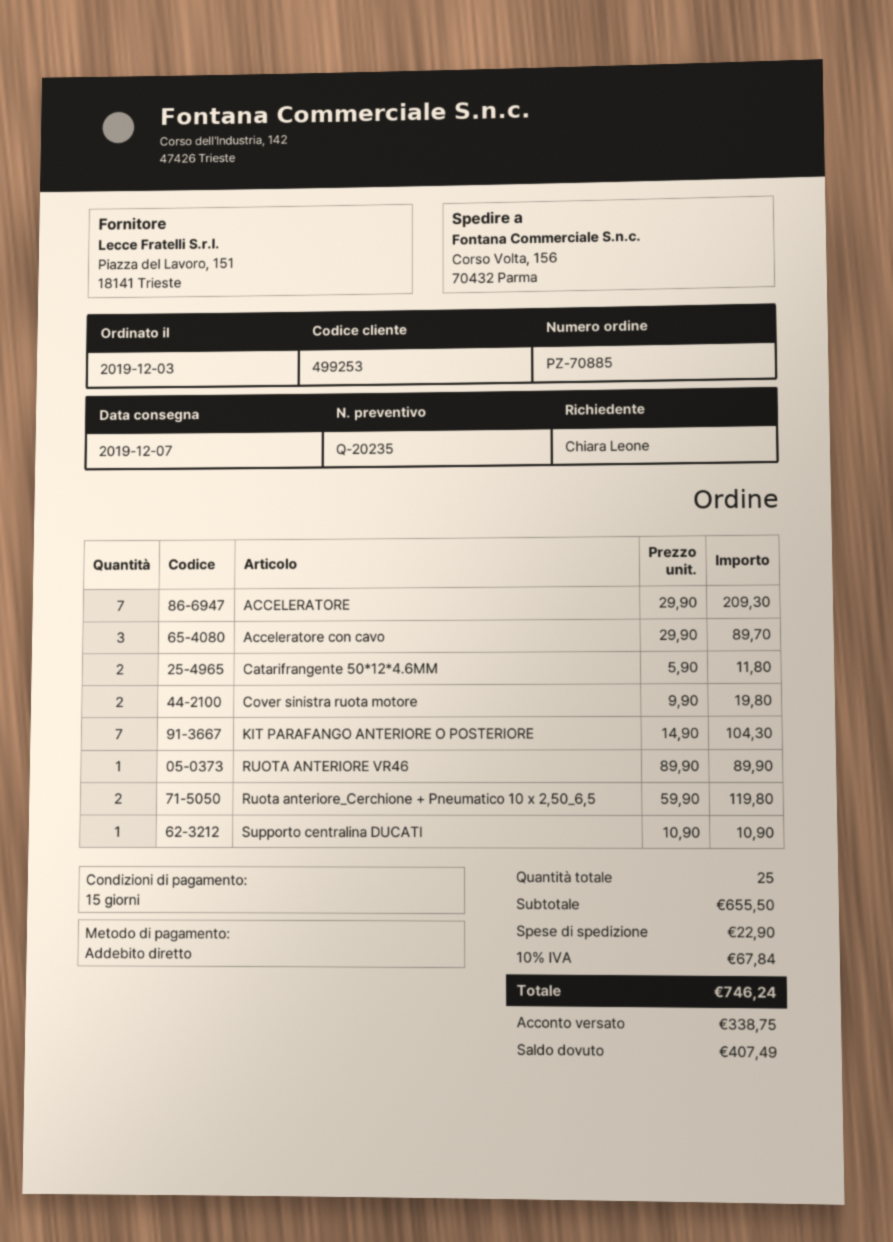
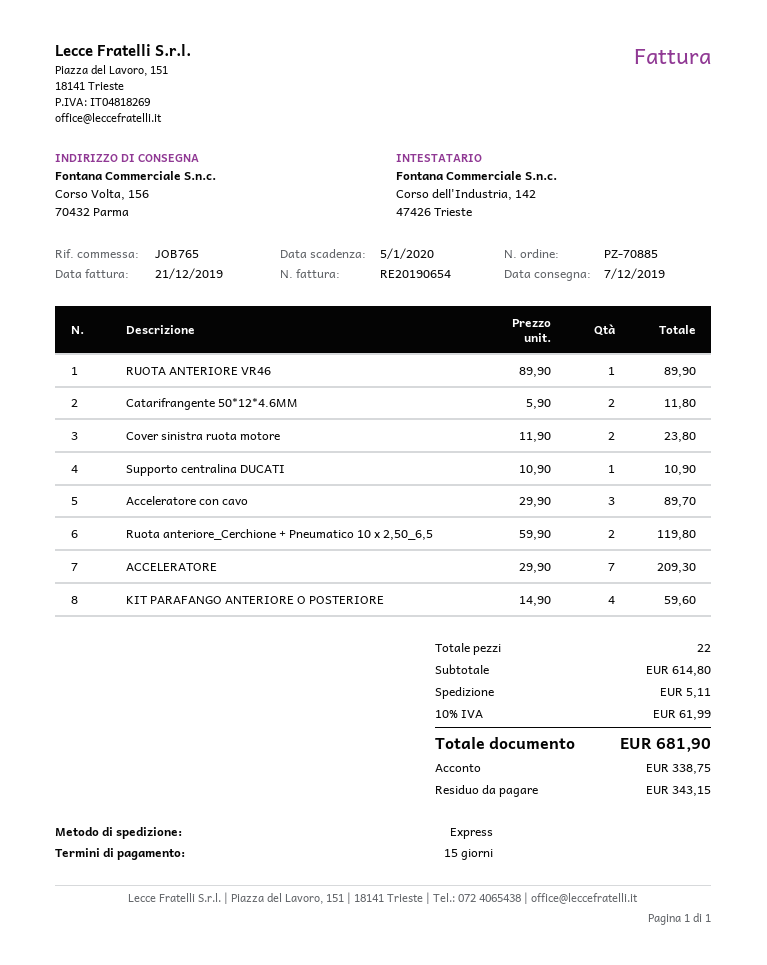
Cover sinistra ruota motore: 2 x 9.90 = 19.80 -> 2 x 11.90 = 23.80
KIT PARAFANGO ANTERIORE O POSTERIORE: 7 x 14.90 = 104.30 -> 4 x 14.90 = 59.60
total quantity: 25 -> 22
subtotal: 655.50 -> 614.80
shipping: 22.90 -> 5.11
tax: 10% = 67.84 -> 10% = 61.99
total: 746.24 -> 681.90
balance: 407.49 -> 343.15

